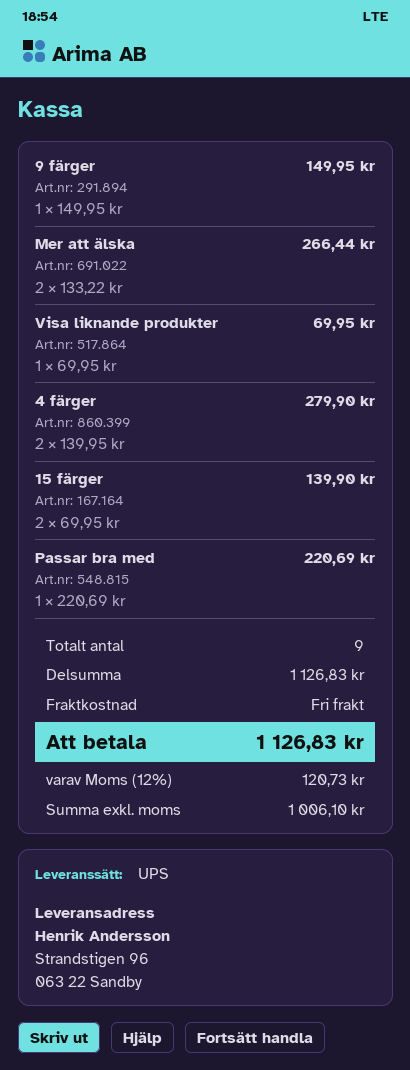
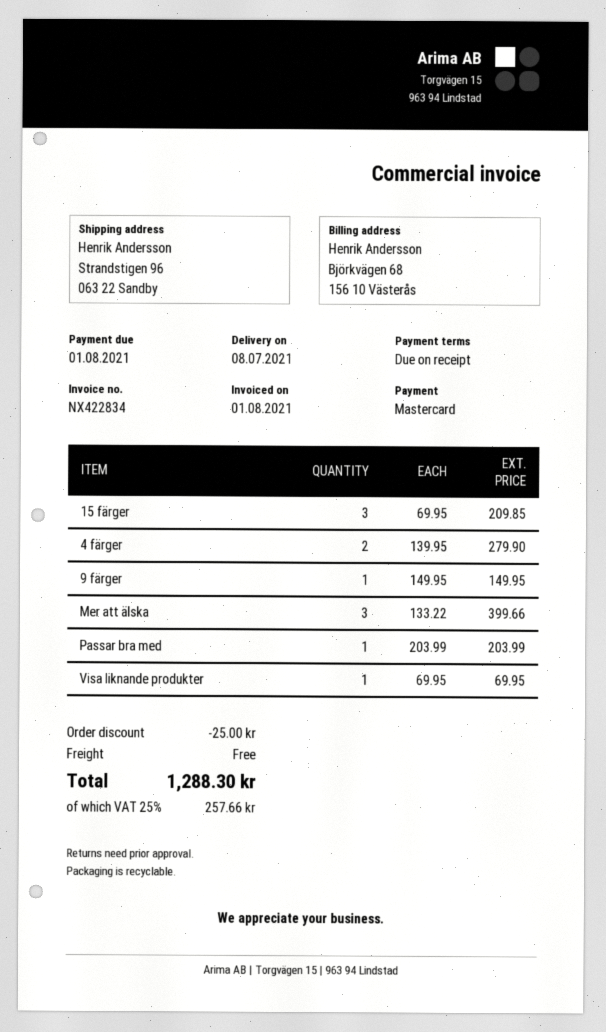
Mer att älska: 2 x 133.22 = 266.44 -> 3 x 133.22 = 399.66
15 färger: 2 x 69.95 = 139.90 -> 3 x 69.95 = 209.85
Passar bra med: 1 x 220.69 = 220.69 -> 1 x 203.99 = 203.99
discount: none -> 25.00
tax: 12% = 120.73 -> 25% = 257.66
total: 1126.83 -> 1288.30

